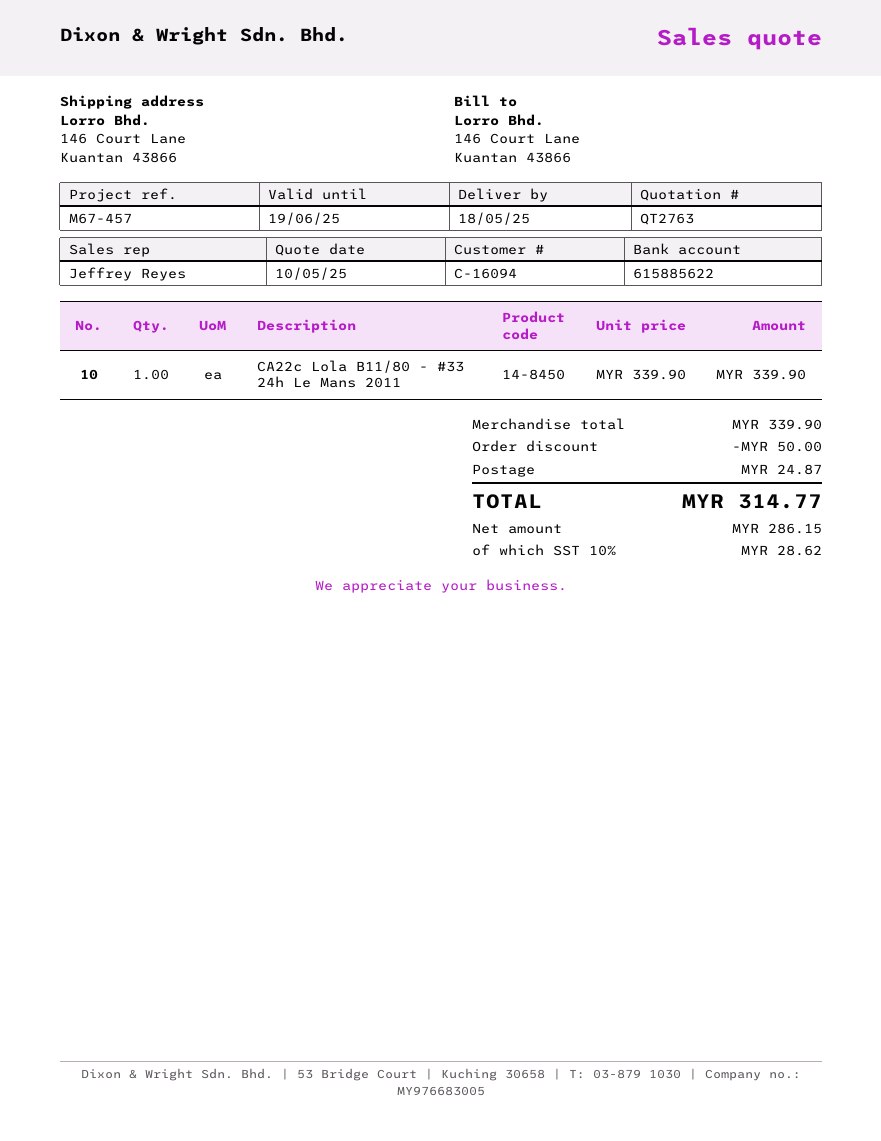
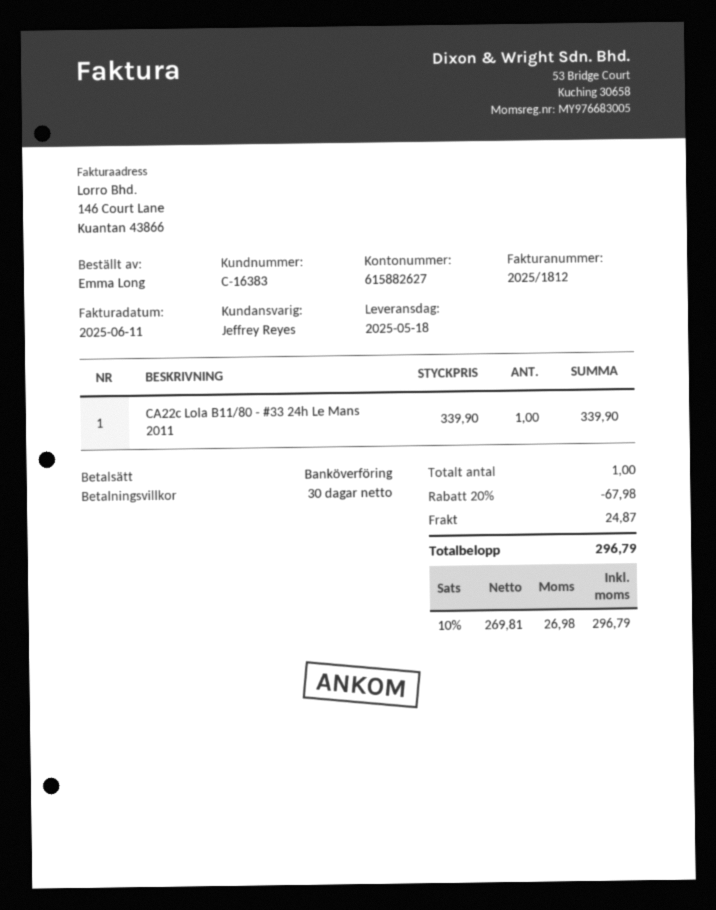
customer number: C-16094 -> C-16383
bank account: 615885622 -> 615882627
discount: 50.00 -> 67.98
net: 286.15 -> 269.81
tax: 10% = 28.62 -> 10% = 26.98
total: 314.77 -> 296.79

